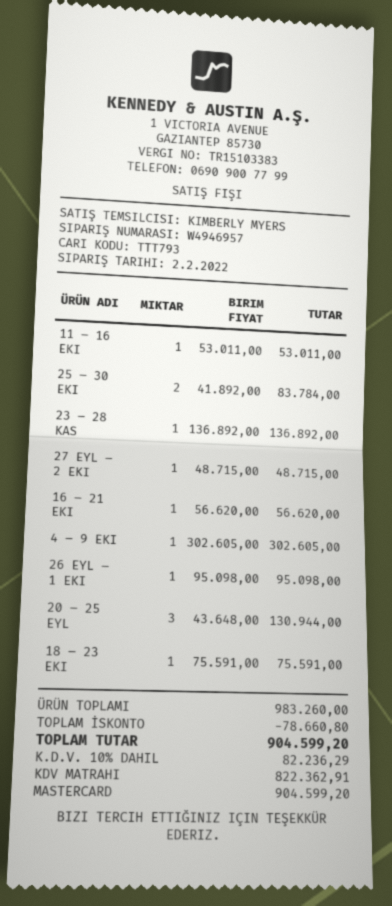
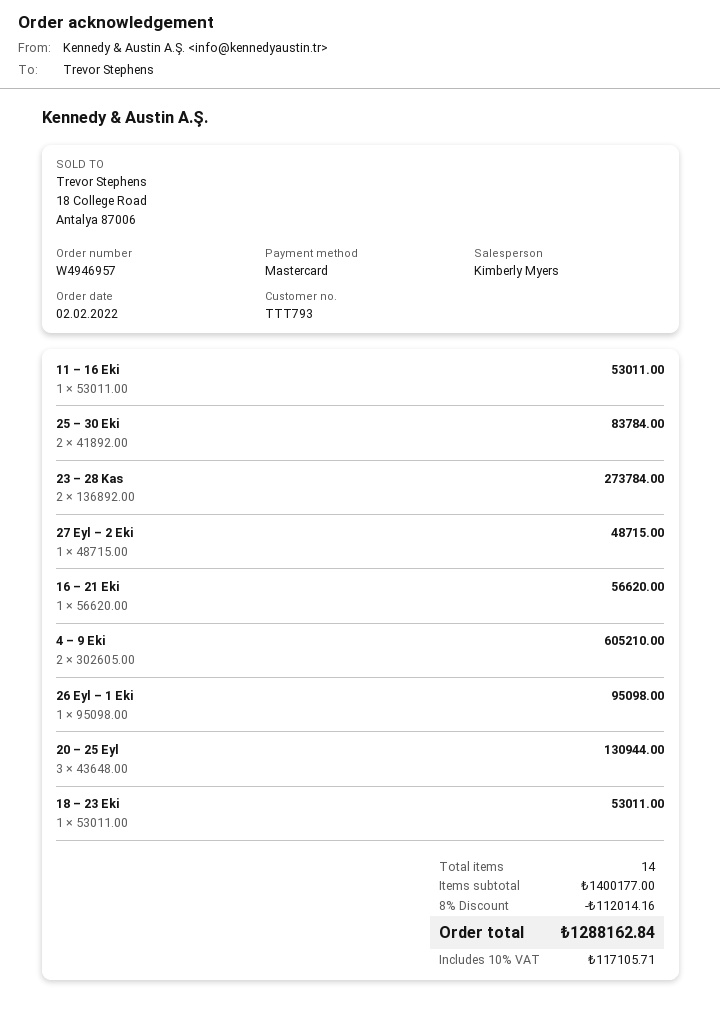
23 – 28 KAS: 1 x 136892.00 = 136892.00 -> 2 x 136892.00 = 273784.00
4 – 9 EKI: 1 x 302605.00 = 302605.00 -> 2 x 302605.00 = 605210.00
18 – 23 EKI: 1 x 75591.00 = 75591.00 -> 1 x 53011.00 = 53011.00
subtotal: 983260.00 -> 1400177.00
discount: 78660.80 -> 112014.16
tax: 10% = 82236.29 -> 10% = 117105.71
total: 904599.20 -> 1288162.84

